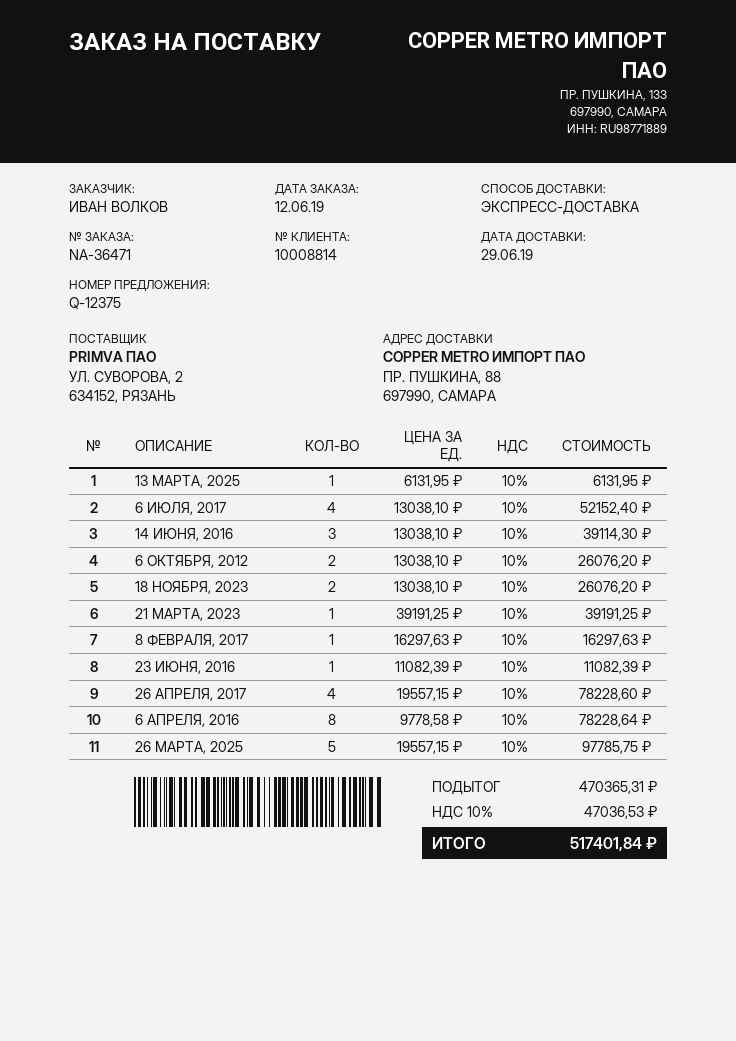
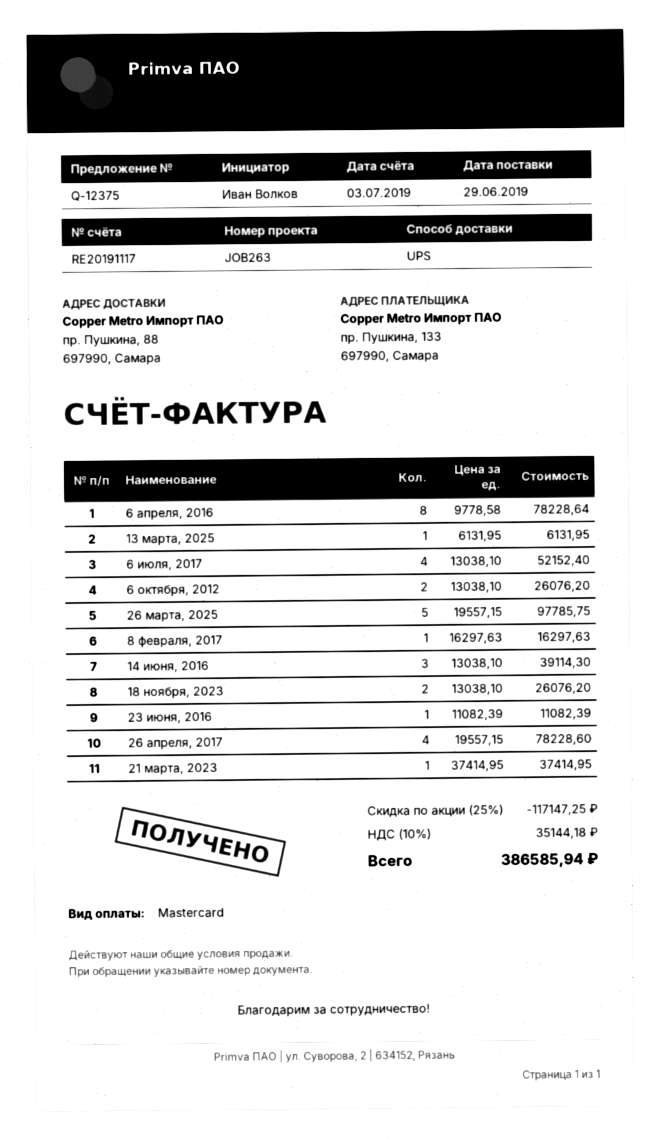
shipping method: express -> UPS
21 МАРТА, 2023: 1 x 39191.25 = 39191.25 -> 1 x 37414.95 = 37414.95
discount: none -> 25% = 117147.25
tax: 10% = 47036.53 -> 10% = 35144.18
total: 517401.84 -> 386585.94

